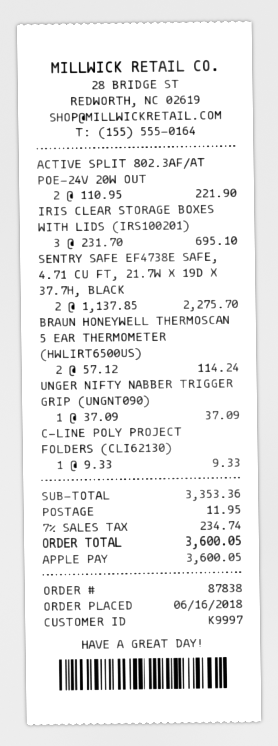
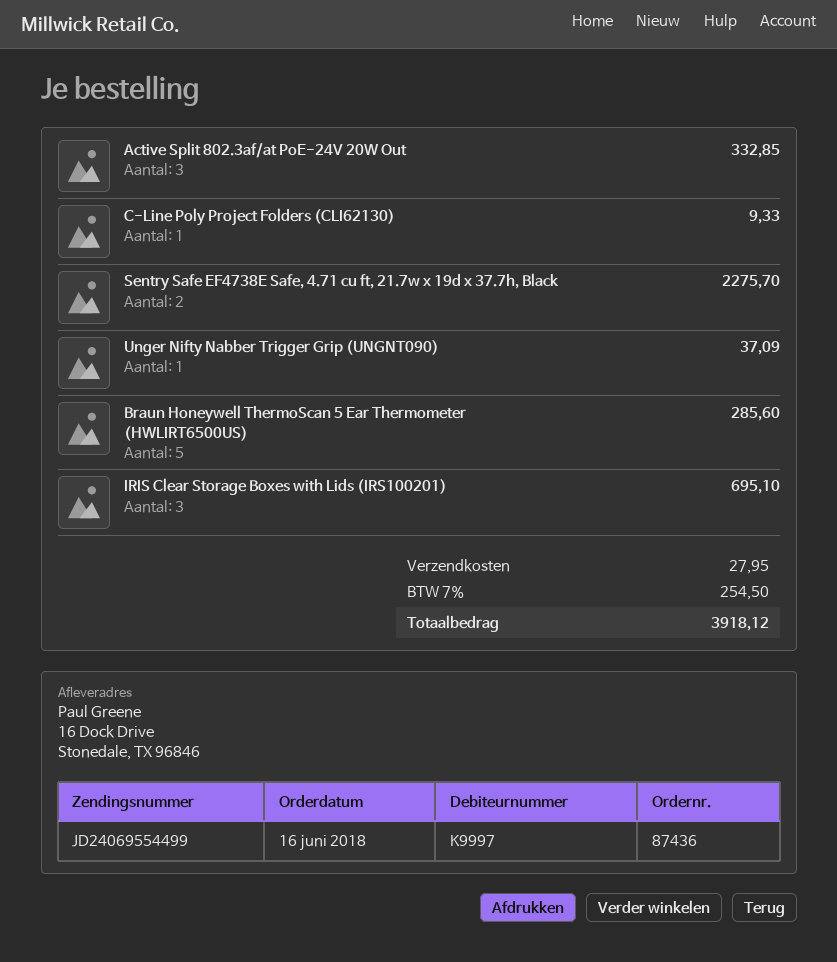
order number: 87838 -> 87436
ACTIVE SPLIT 802.3AF/AT POE-24V 20W OUT: 2 for 221.90 -> 3 for 332.85
BRAUN HONEYWELL THERMOSCAN 5 EAR THERMOMETER (HWLIRT6500US): 2 for 114.24 -> 5 for 285.60
shipping: 11.95 -> 27.95
tax: 7% = 234.74 -> 7% = 254.50
total: 3600.05 -> 3918.12

